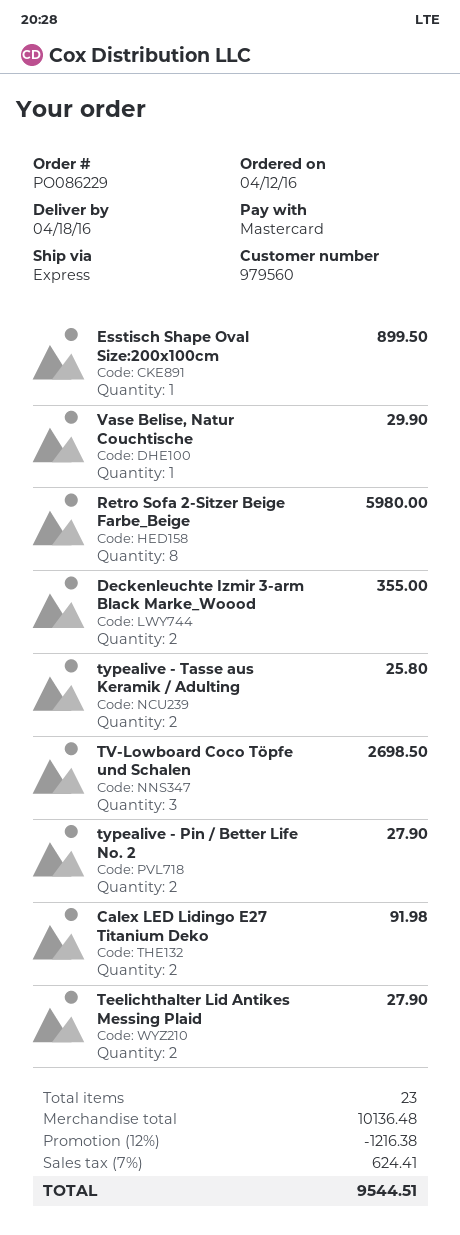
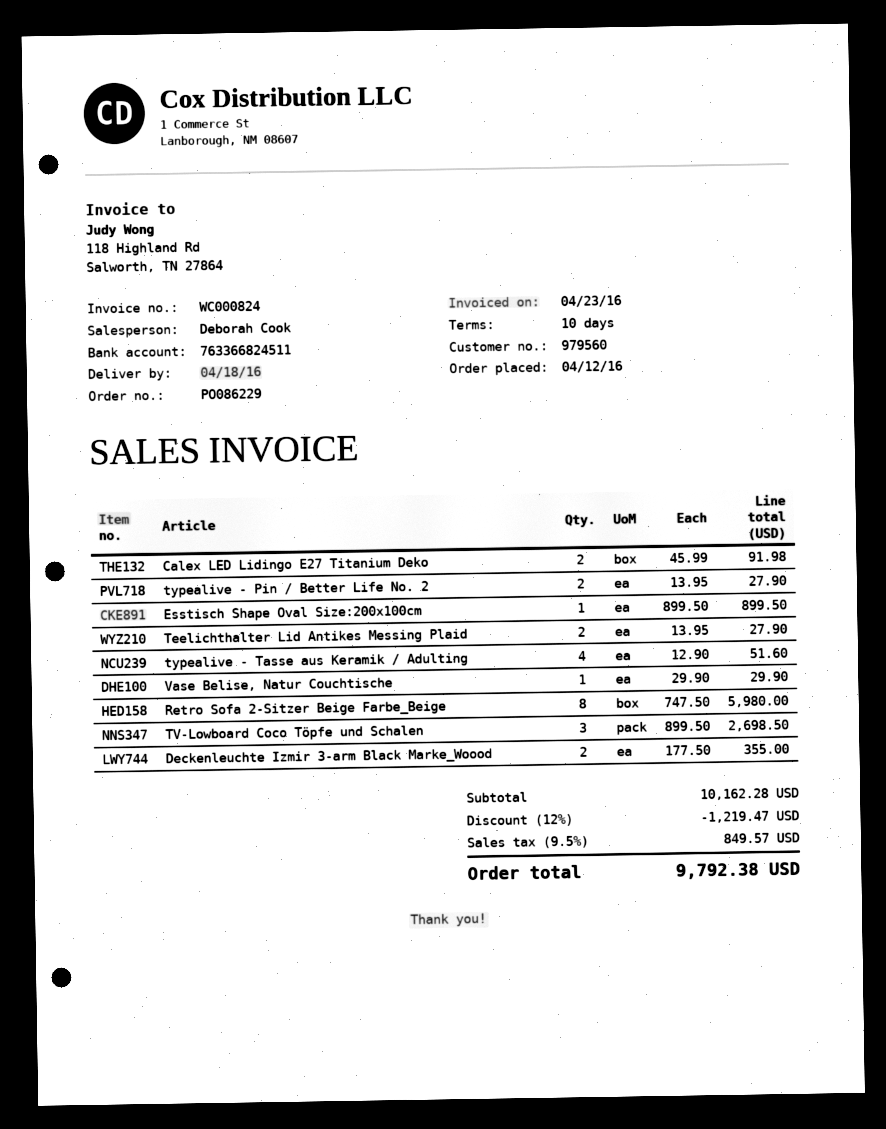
typealive - Tasse aus Keramik / Adulting: 2 for 25.80 -> 4 for 51.60
subtotal: 10136.48 -> 10162.28
discount: 12% = 1216.38 -> 12% = 1219.47
tax: 7% = 624.41 -> 9.5% = 849.57
total: 9544.51 -> 9792.38

